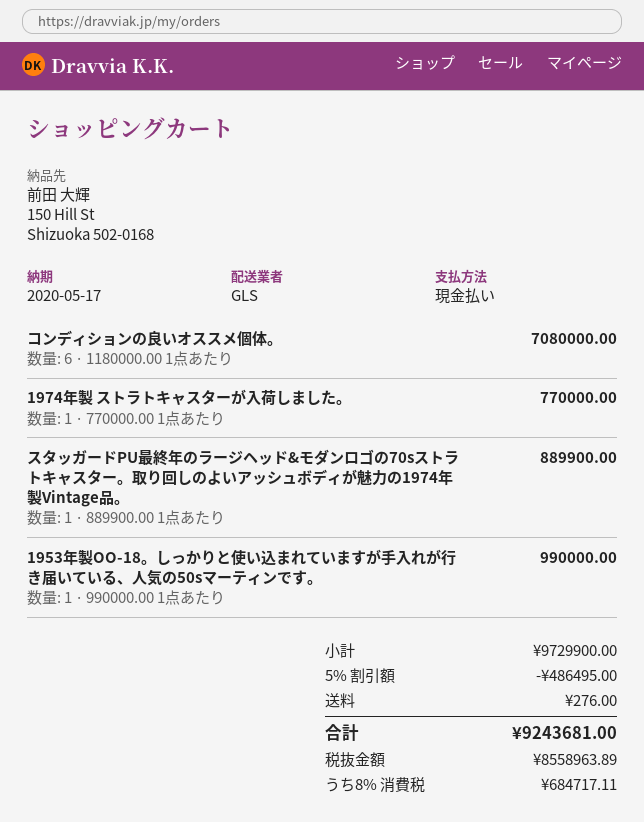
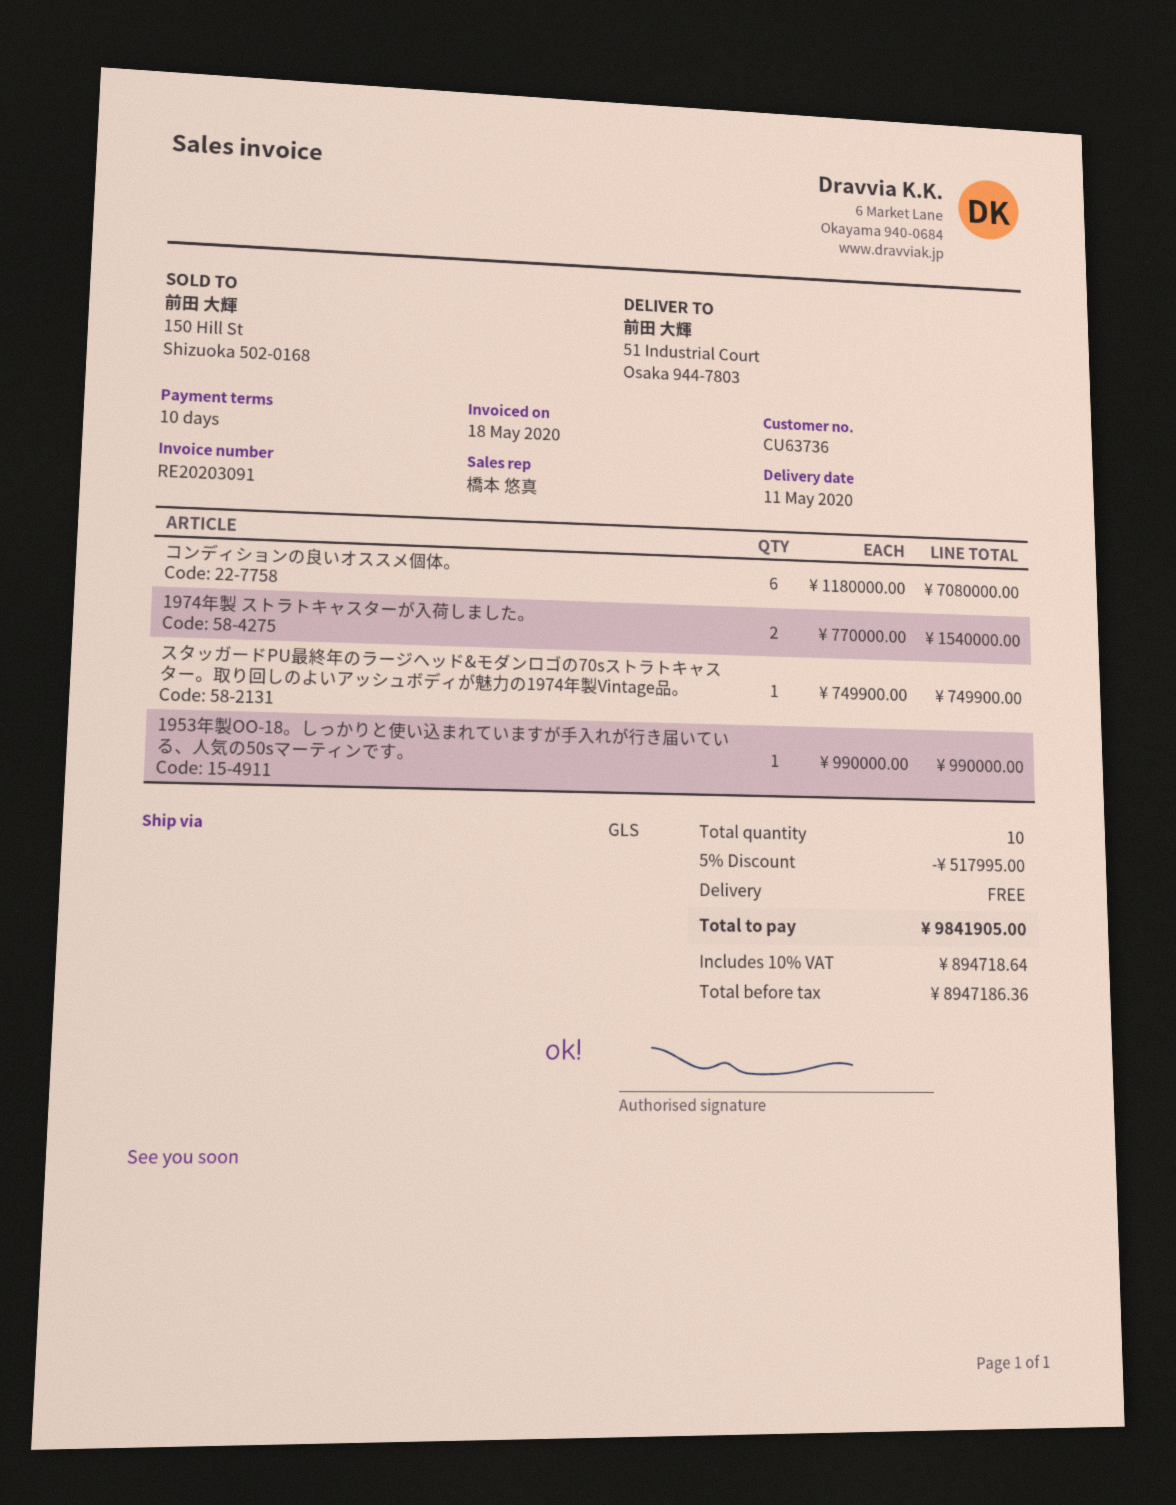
delivery date: 2020-05-17 -> 2020-05-11
ship to: 150 Hill St, Shizuoka 502-0168 -> 51 Industrial Court, Osaka 944-7803
1974年製 ストラトキャスターが入荷しました。: 1 x 770000.00 = 770000.00 -> 2 x 770000.00 = 1540000.00
スタッガードPU最終年のラージヘッド&モダンロゴの70sストラトキャスター。取り回しのよいアッシュボディが魅力の1974年製Vintage品。: 1 x 889900.00 = 889900.00 -> 1 x 749900.00 = 749900.00
discount: 5% = 486495.00 -> 5% = 517995.00
shipping: 276.00 -> 0.00
net: 8558963.89 -> 8947186.36
tax: 8% = 684717.11 -> 10% = 894718.64
total: 9243681.00 -> 9841905.00

